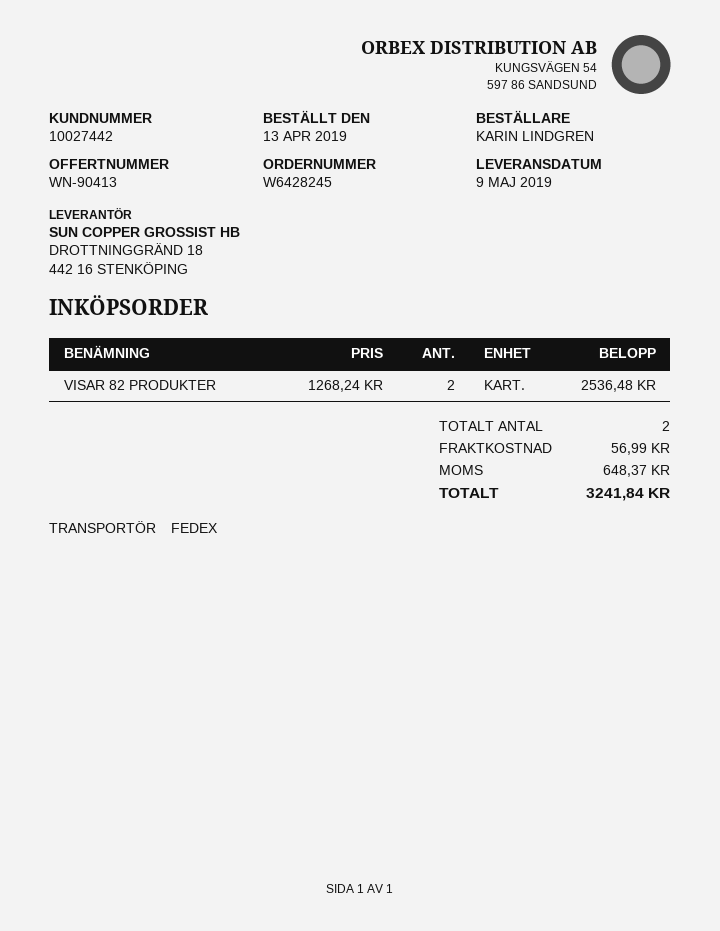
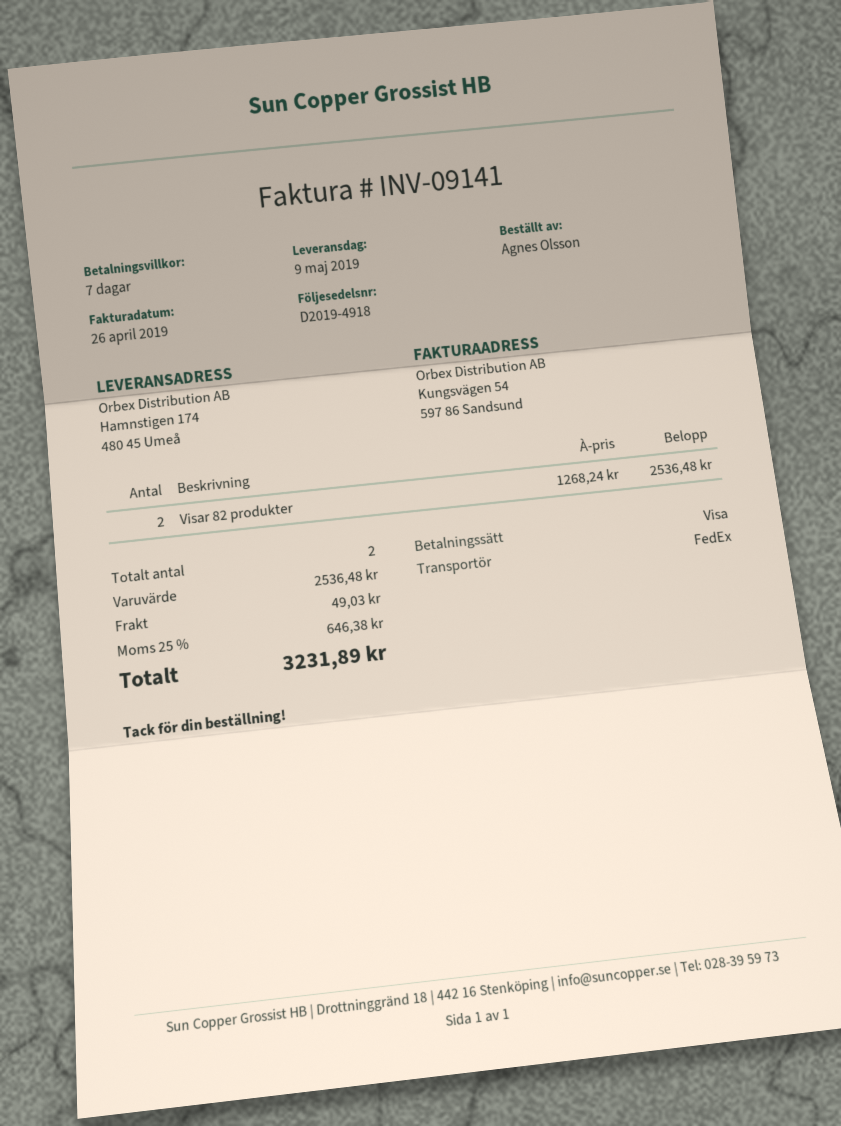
ordered by: KARIN LINDGREN -> Agnes Olsson
shipping: 56.99 -> 49.03
tax: 648.37 -> 646.38
total: 3241.84 -> 3231.89

